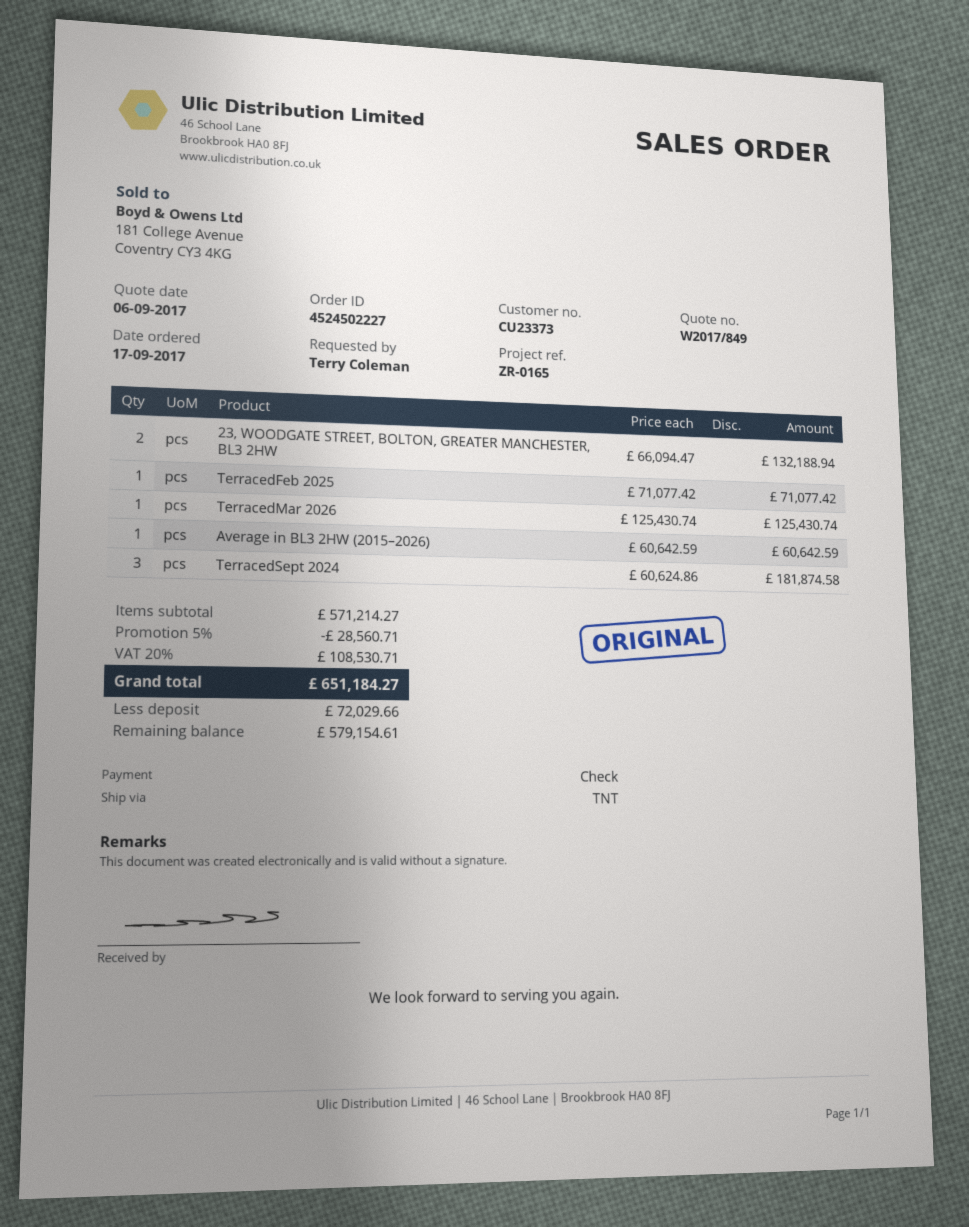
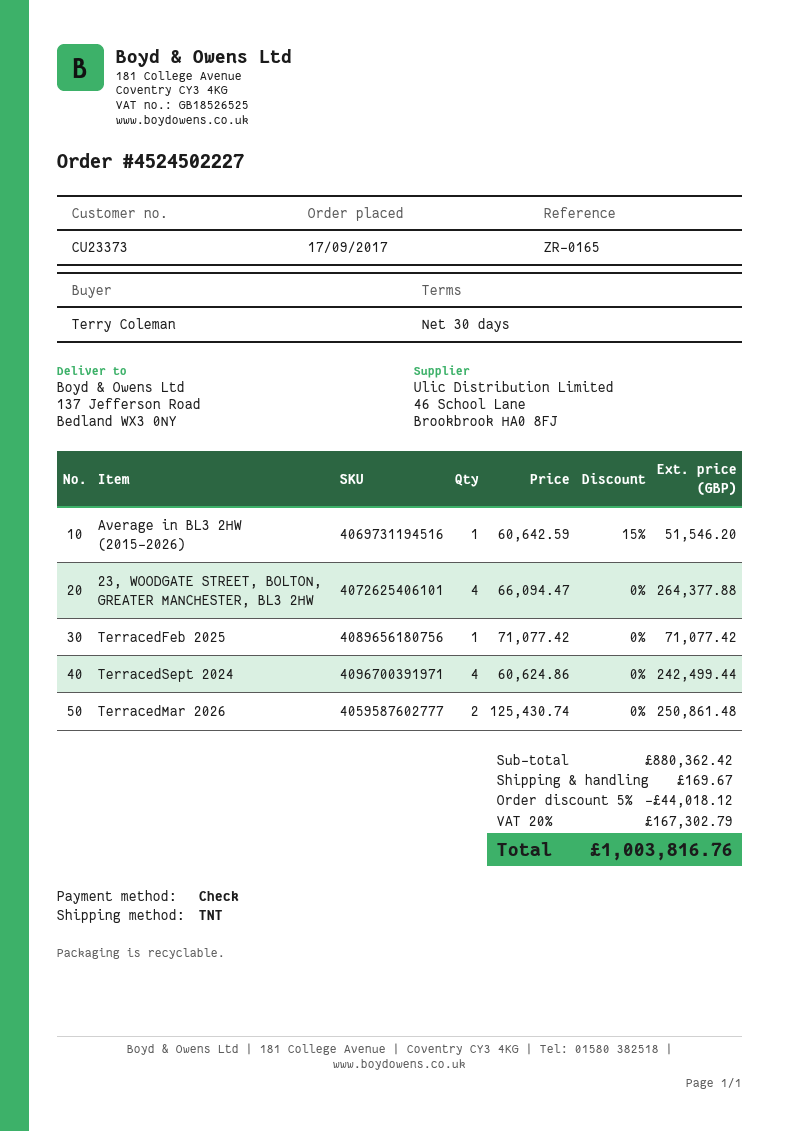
23, WOODGATE STREET, BOLTON, GREATER MANCHESTER, BL3 2HW: 2 x 66094.47 = 132188.94 -> 4 x 66094.47 = 264377.88
TerracedMar 2026: 1 x 125430.74 = 125430.74 -> 2 x 125430.74 = 250861.48
Average in BL3 2HW (2015–2026): 1 x 60642.59 = 60642.59 -> 1 x 60642.59 - 15% = 51546.20
TerracedSept 2024: 3 x 60624.86 = 181874.58 -> 4 x 60624.86 = 242499.44
subtotal: 571214.27 -> 880362.42
discount: 5% = 28560.71 -> 5% = 44018.12
shipping: none -> 169.67
tax: 20% = 108530.71 -> 20% = 167302.79
total: 651184.27 -> 1003816.76

